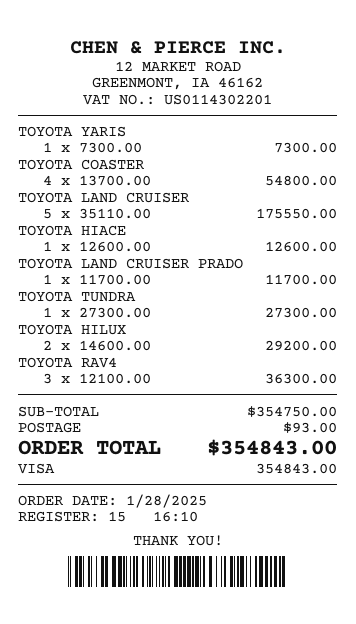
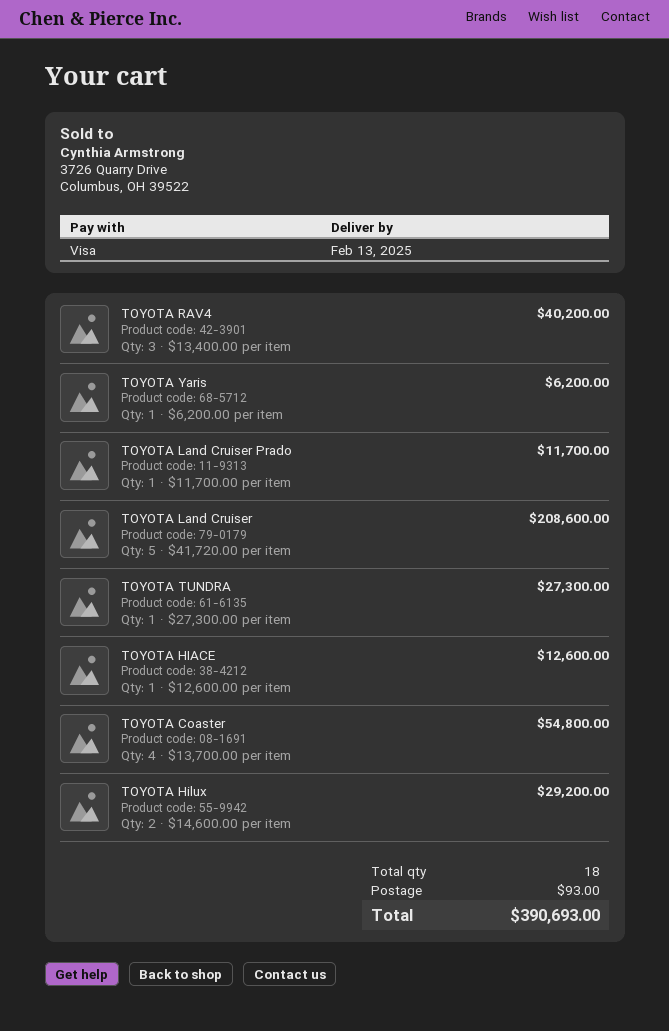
TOYOTA YARIS: 1 x 7300.00 = 7300.00 -> 1 x 6200.00 = 6200.00
TOYOTA LAND CRUISER: 5 x 35110.00 = 175550.00 -> 5 x 41720.00 = 208600.00
TOYOTA RAV4: 3 x 12100.00 = 36300.00 -> 3 x 13400.00 = 40200.00
total: 354843.00 -> 390693.00

